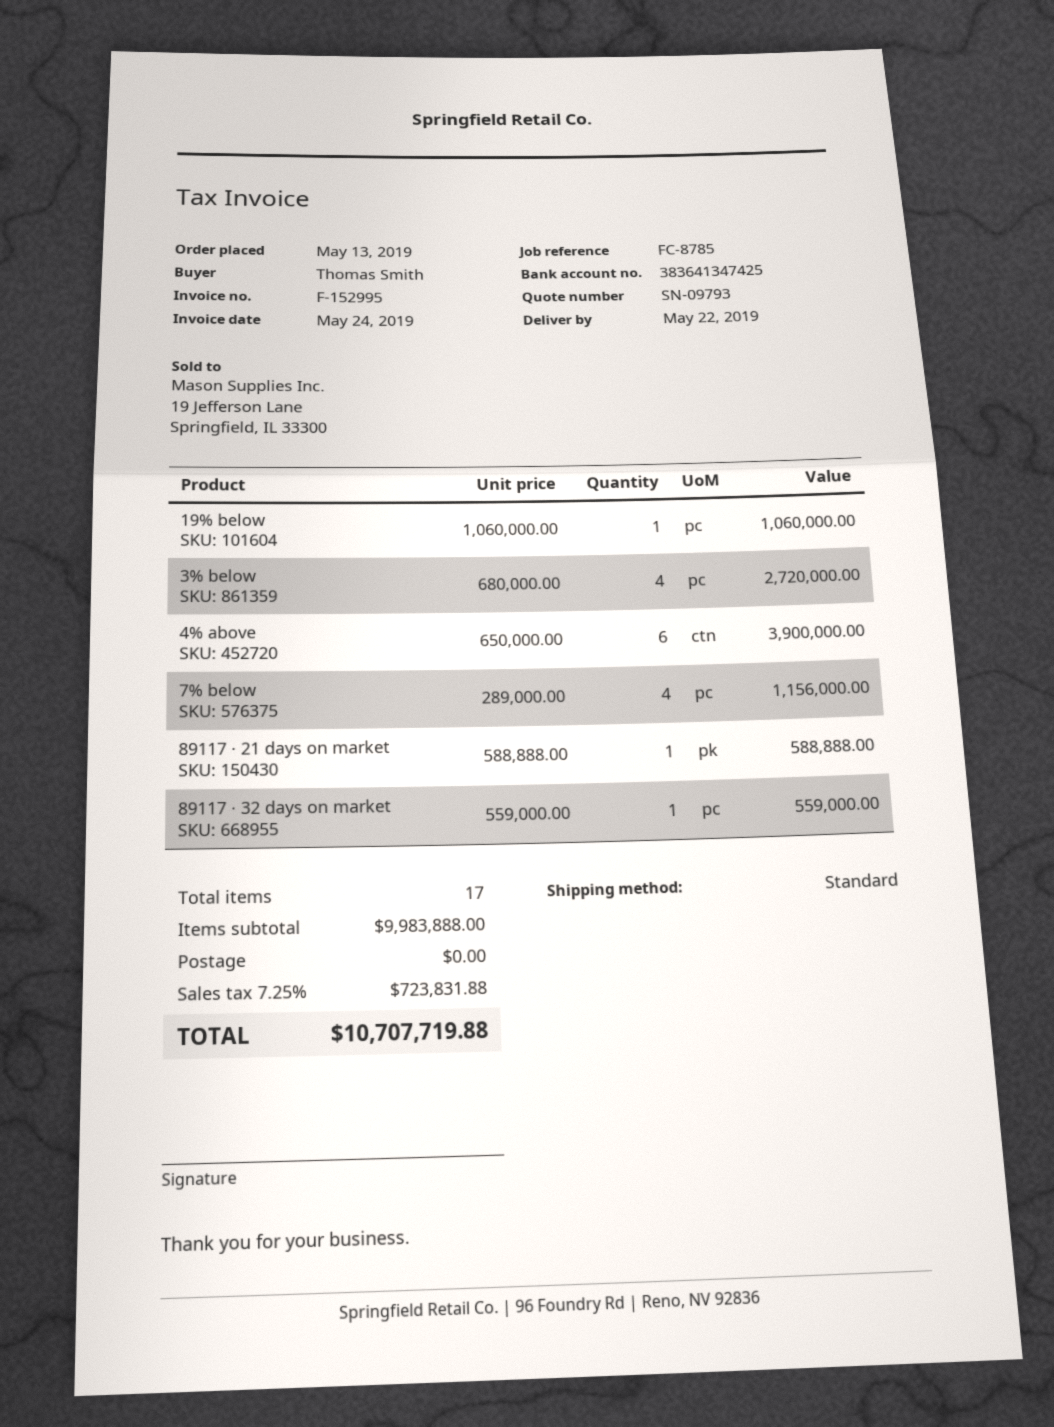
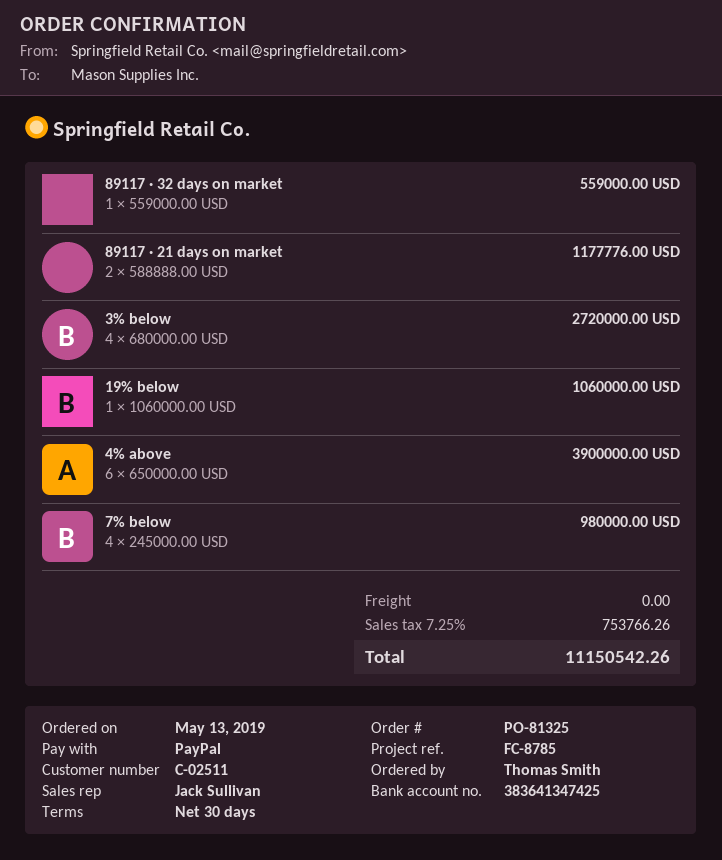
7% below: 4 x 289000.00 = 1156000.00 -> 4 x 245000.00 = 980000.00
89117 · 21 days on market: 1 x 588888.00 = 588888.00 -> 2 x 588888.00 = 1177776.00
tax: 7.25% = 723831.88 -> 7.25% = 753766.26
total: 10707719.88 -> 11150542.26

